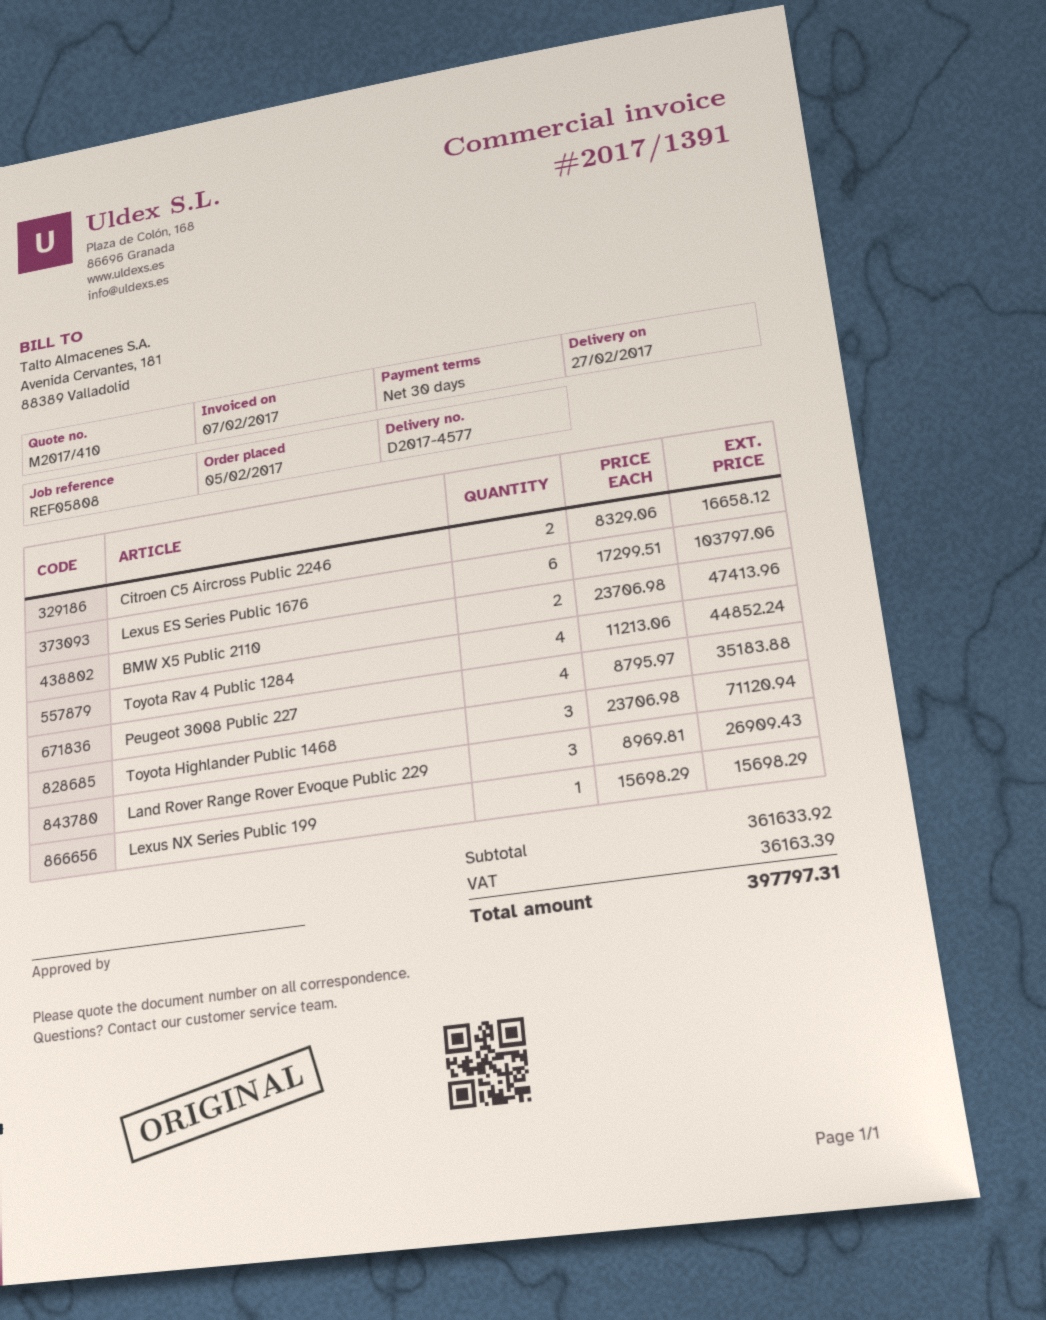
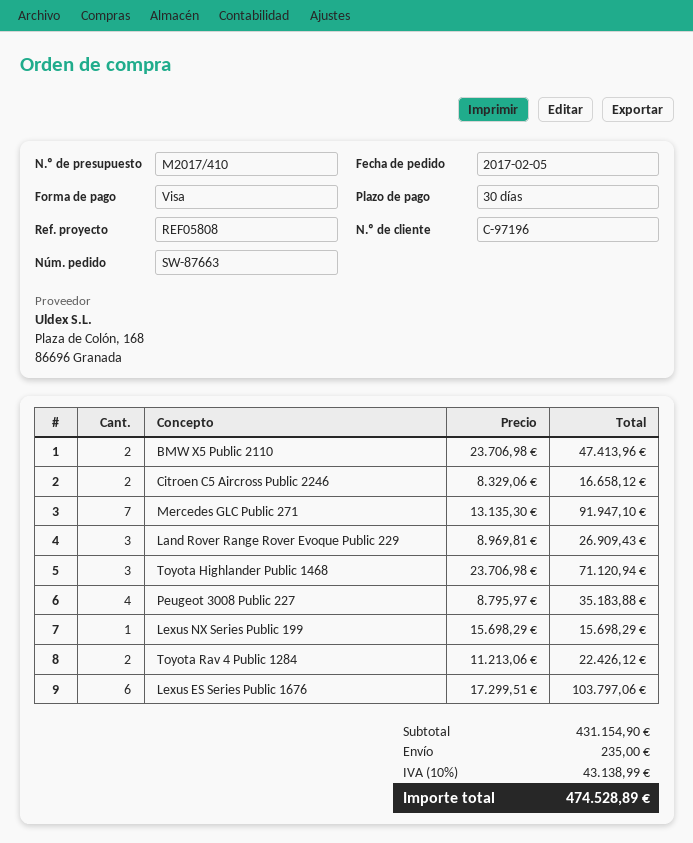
Toyota Rav 4 Public 1284: 4 x 11213.06 = 44852.24 -> 2 x 11213.06 = 22426.12
Mercedes GLC Public 271: none -> 7 x 13135.30 = 91947.10
subtotal: 361633.92 -> 431154.90
shipping: none -> 235.00
tax: 36163.39 -> 43138.99
total: 397797.31 -> 474528.89

